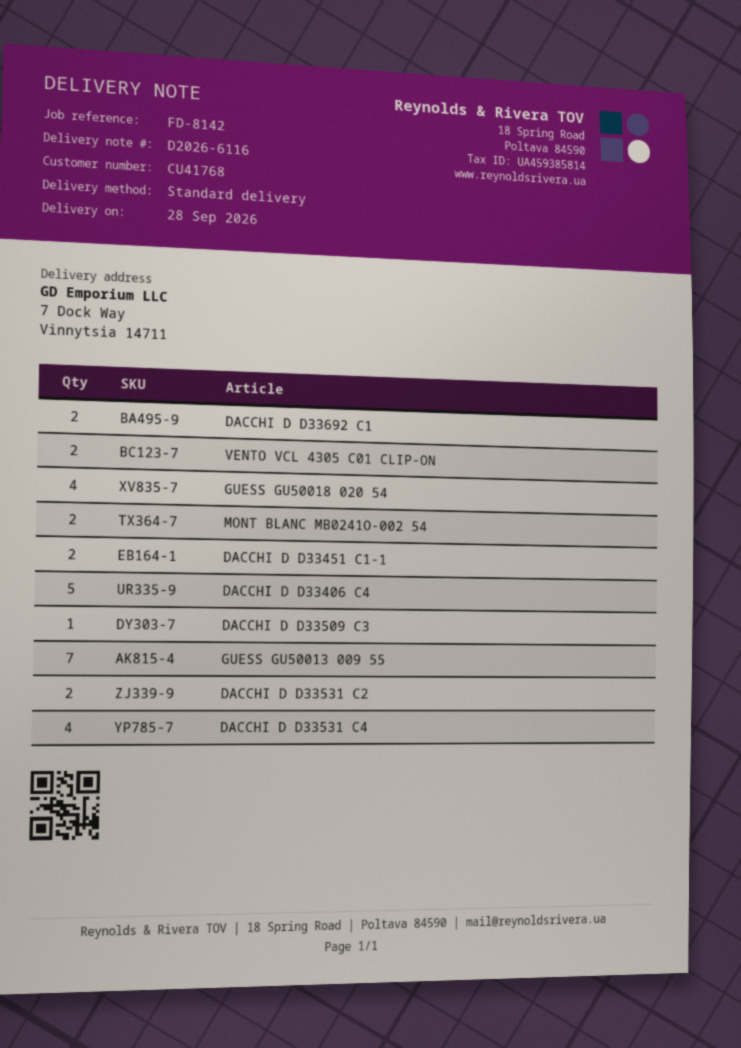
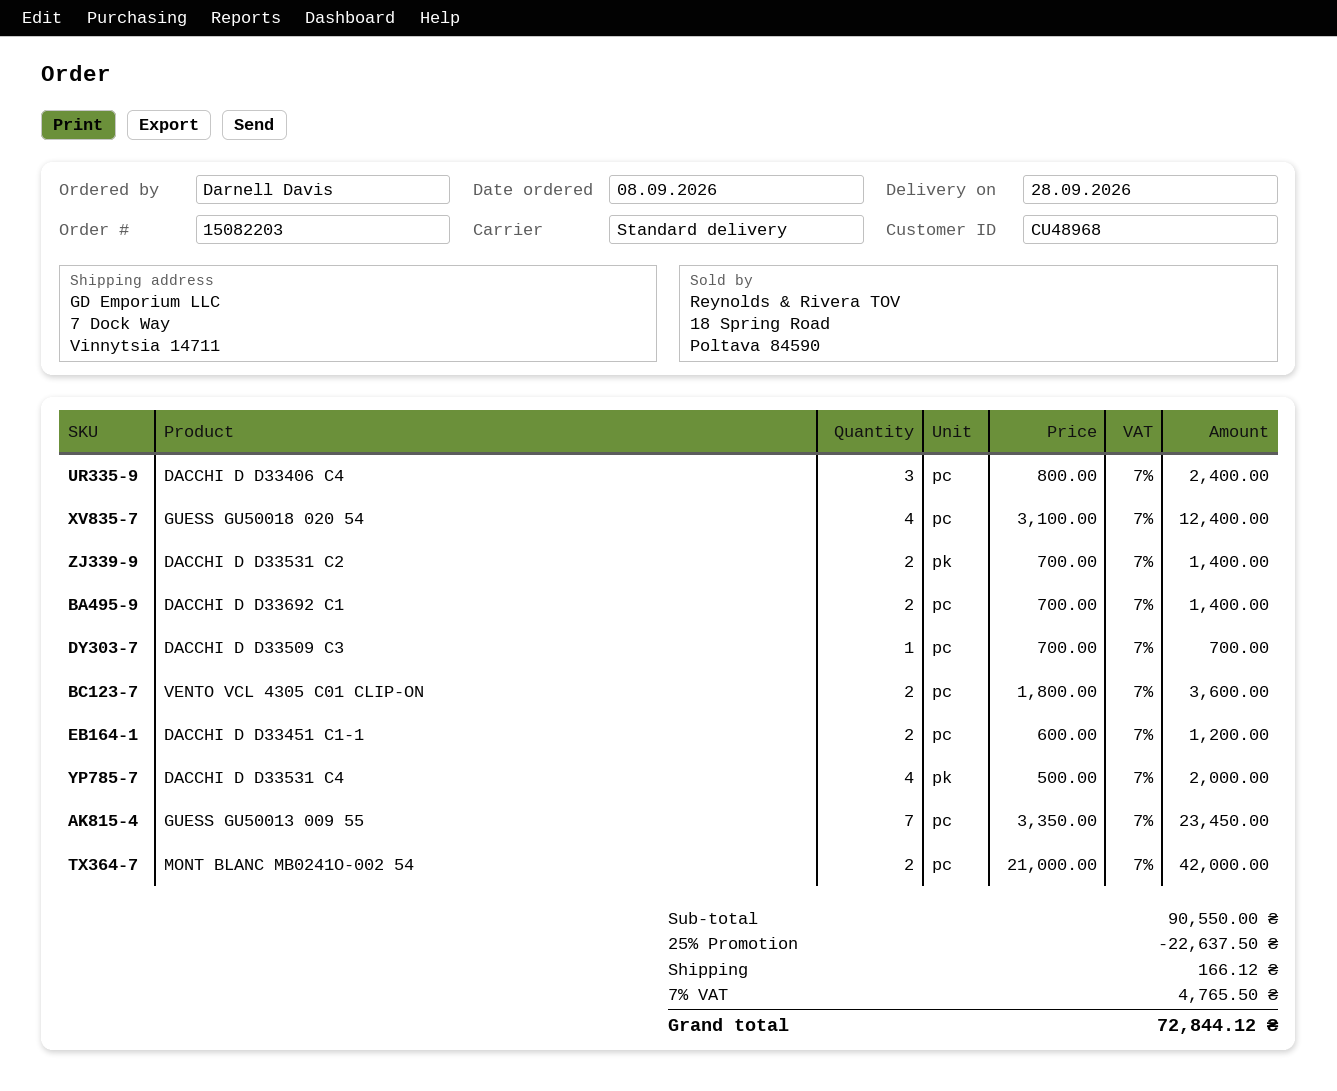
customer number: CU41768 -> CU48968
DACCHI D D33406 C4: 5 -> 3

